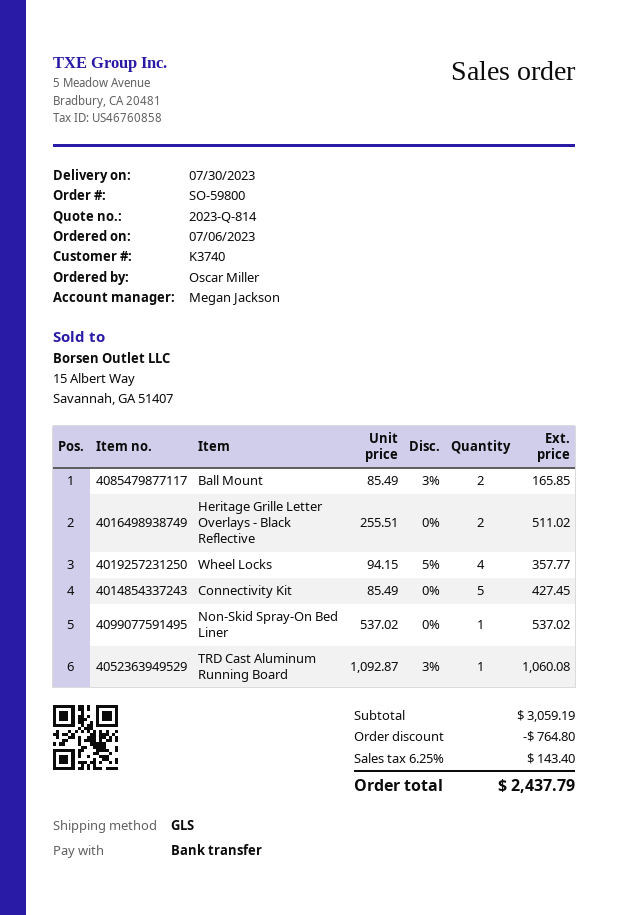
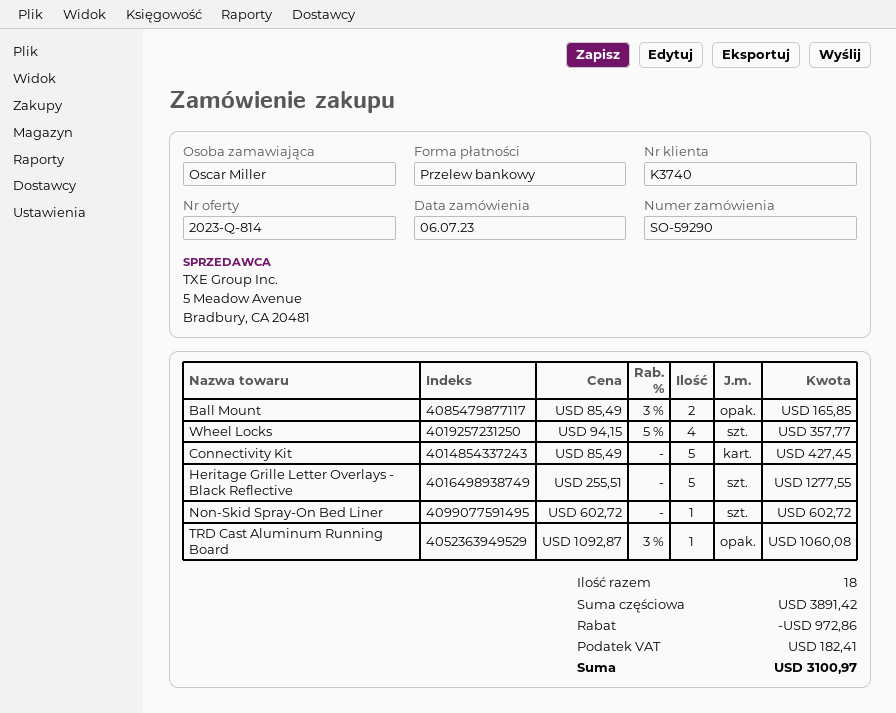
order number: SO-59800 -> SO-59290
Heritage Grille Letter Overlays - Black Reflective: 2 x 255.51 = 511.02 -> 5 x 255.51 = 1277.55
Non-Skid Spray-On Bed Liner: 1 x 537.02 = 537.02 -> 1 x 602.72 = 602.72
subtotal: 3059.19 -> 3891.42
discount: 764.80 -> 972.86
tax: 143.40 -> 182.41
total: 2437.79 -> 3100.97

